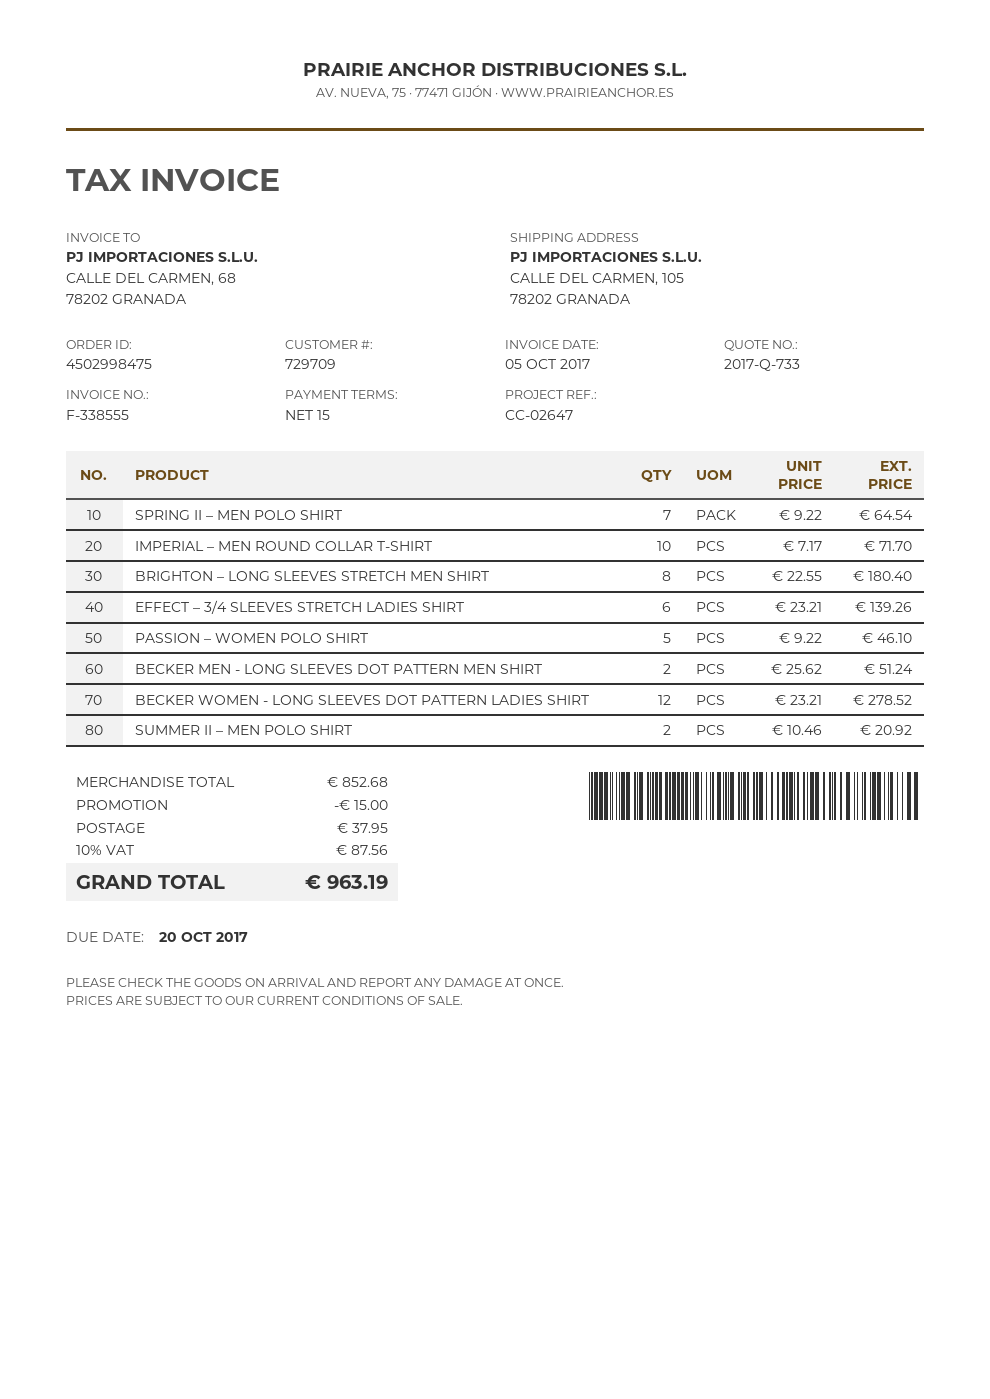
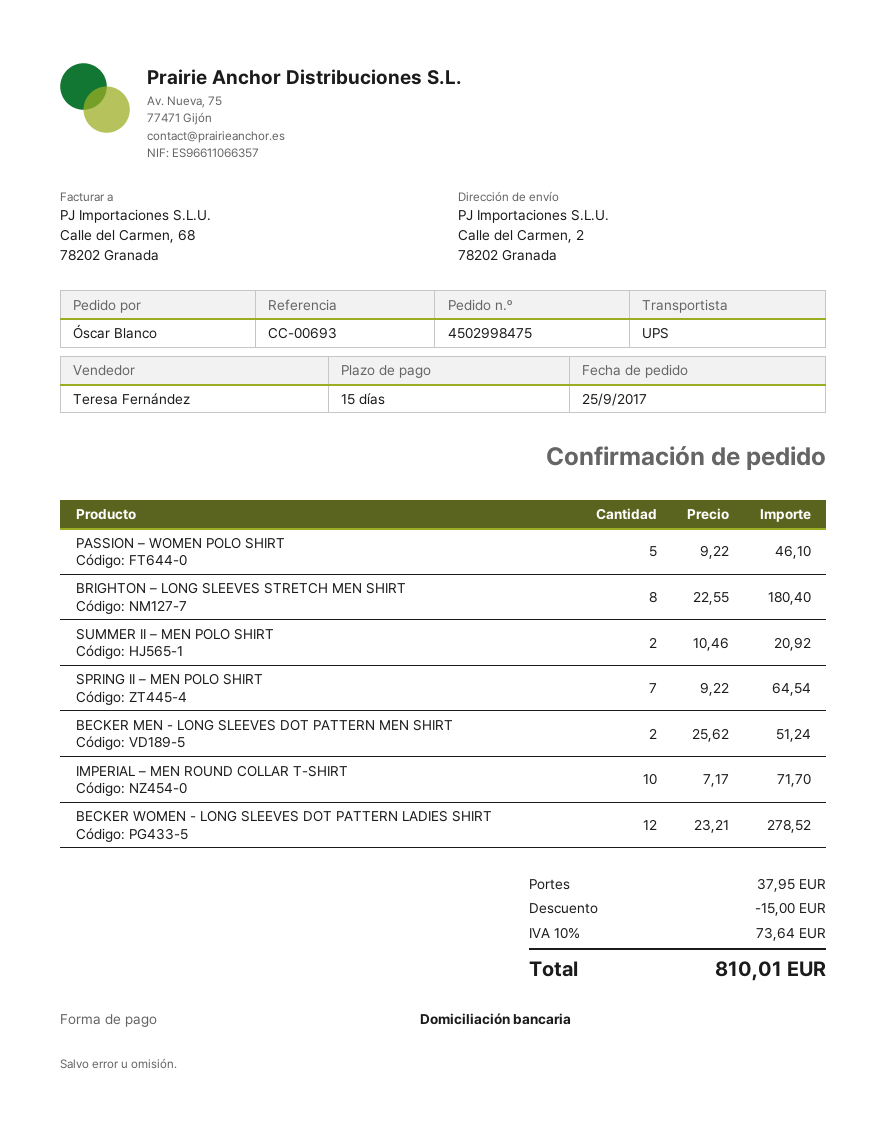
reference: CC-02647 -> CC-00693
ship to: CALLE DEL CARMEN, 105, 78202 GRANADA -> Calle del Carmen, 2, 78202 Granada
EFFECT – 3/4 SLEEVES STRETCH LADIES SHIRT: 6 x 23.21 = 139.26 -> none
tax: 10% = 87.56 -> 10% = 73.64
total: 963.19 -> 810.01

